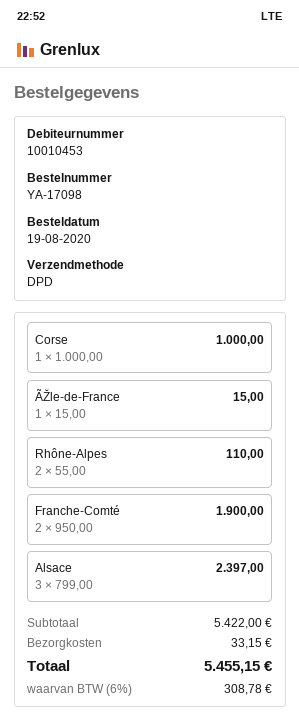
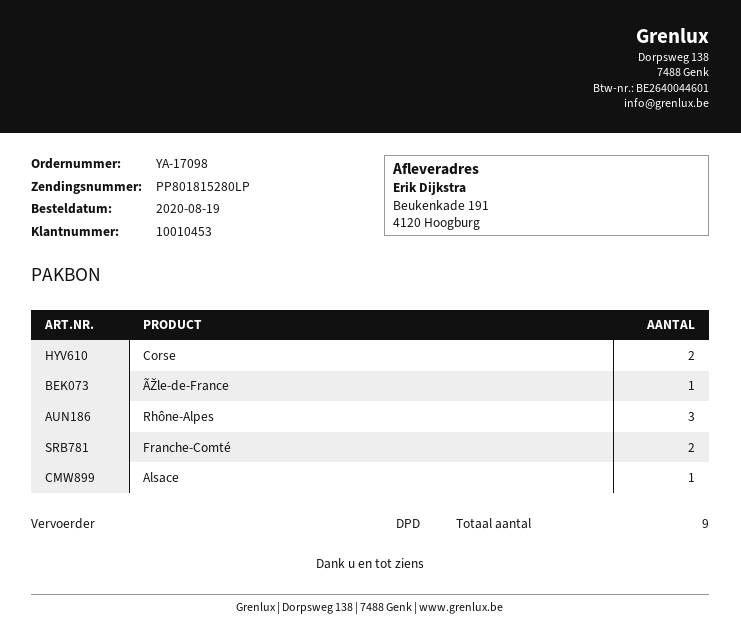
Corse: 1 -> 2
Rhône-Alpes: 2 -> 3
Alsace: 3 -> 1

